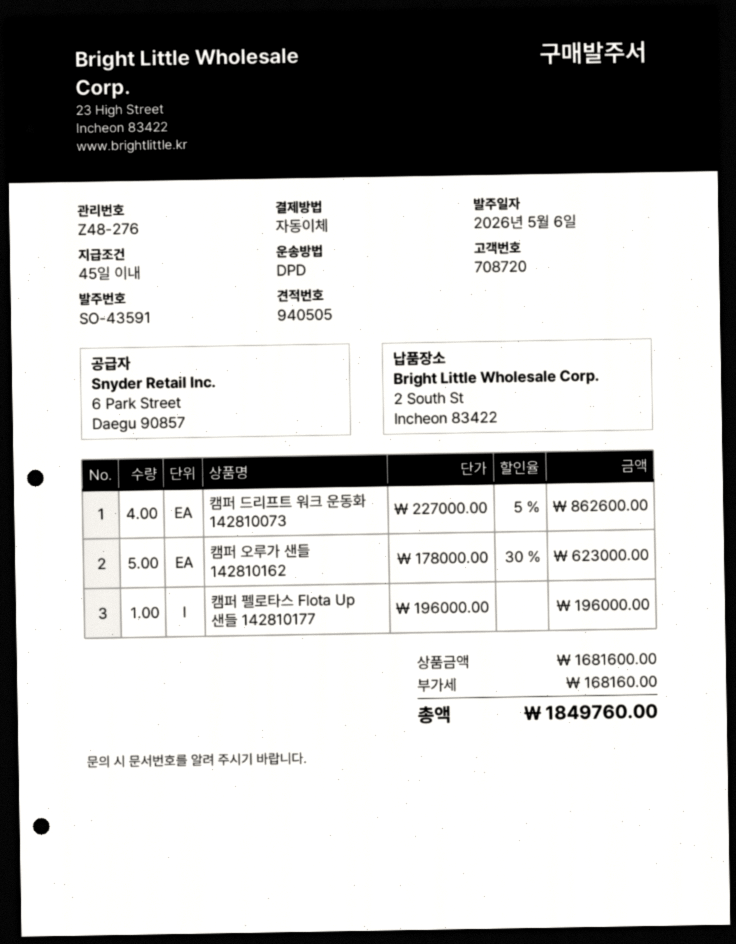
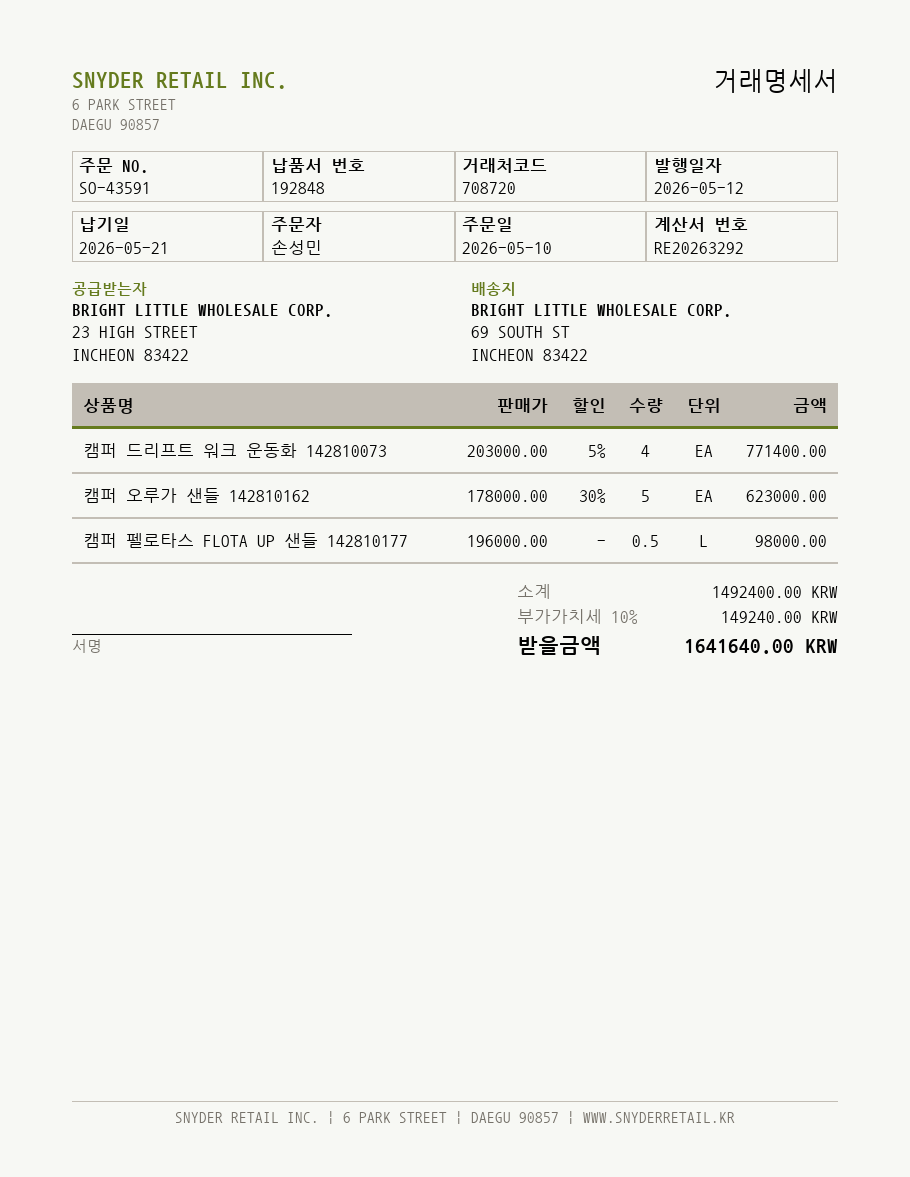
order date: 2026-05-06 -> 2026-05-10
ship to: 2 South St, Incheon 83422 -> 69 SOUTH ST, INCHEON 83422
캠퍼 드리프트 워크 운동화 142810073: 4 x 227000.00 - 5% = 862600.00 -> 4 x 203000.00 - 5% = 771400.00
캠퍼 펠로타스 Flota Up 샌들 142810177: 1 x 196000.00 = 196000.00 -> 0.5 x 196000.00 = 98000.00
subtotal: 1681600.00 -> 1492400.00
tax: 168160.00 -> 149240.00
total: 1849760.00 -> 1641640.00

